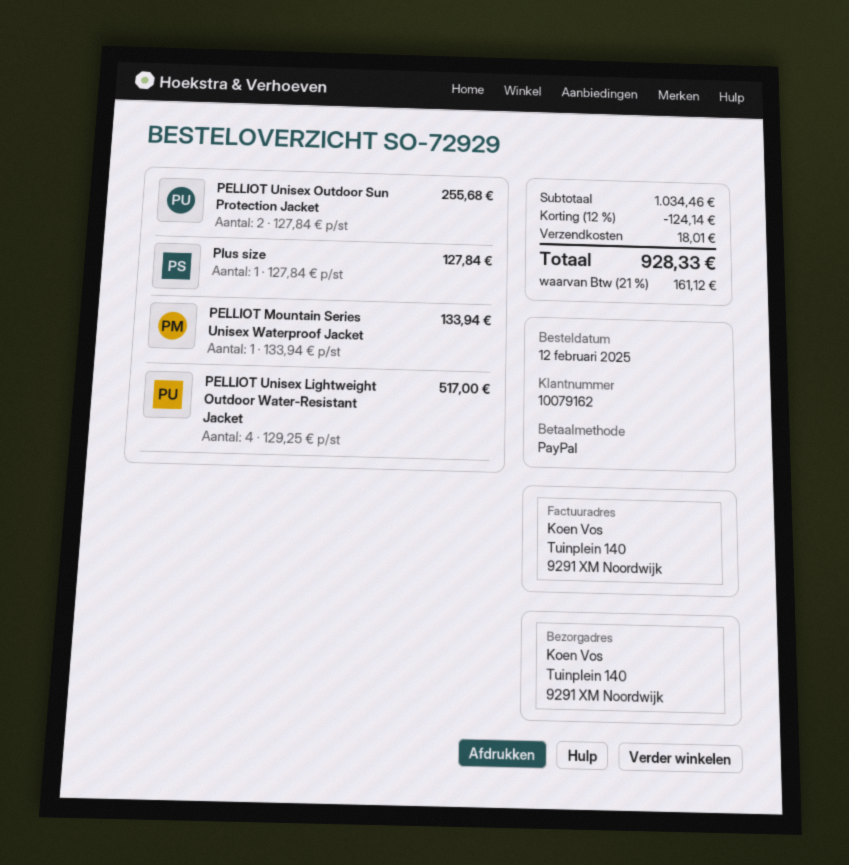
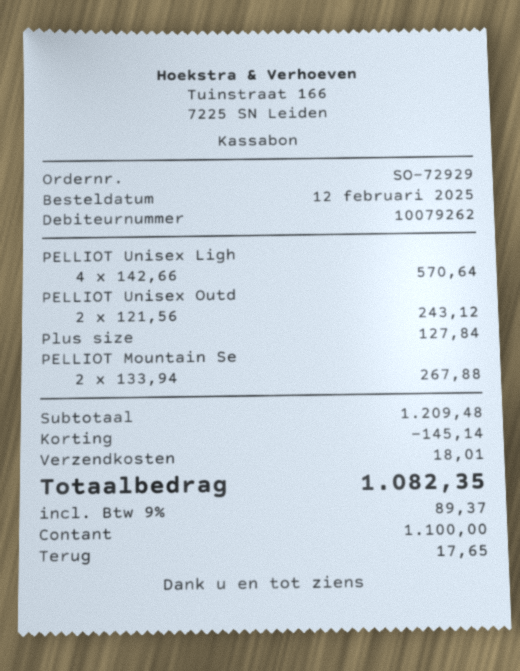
customer number: 10079162 -> 10079262
payment method: PayPal -> cash
PELLIOT Unisex Outdoor Sun Protection Jacket: 2 x 127.84 = 255.68 -> 2 x 121.56 = 243.12
PELLIOT Mountain Series Unisex Waterproof Jacket: 1 x 133.94 = 133.94 -> 2 x 133.94 = 267.88
PELLIOT Unisex Lightweight Outdoor Water-Resistant Jacket: 4 x 129.25 = 517.00 -> 4 x 142.66 = 570.64
subtotal: 1034.46 -> 1209.48
discount: 124.14 -> 145.14
tax: 21% = 161.12 -> 9% = 89.37
total: 928.33 -> 1082.35

